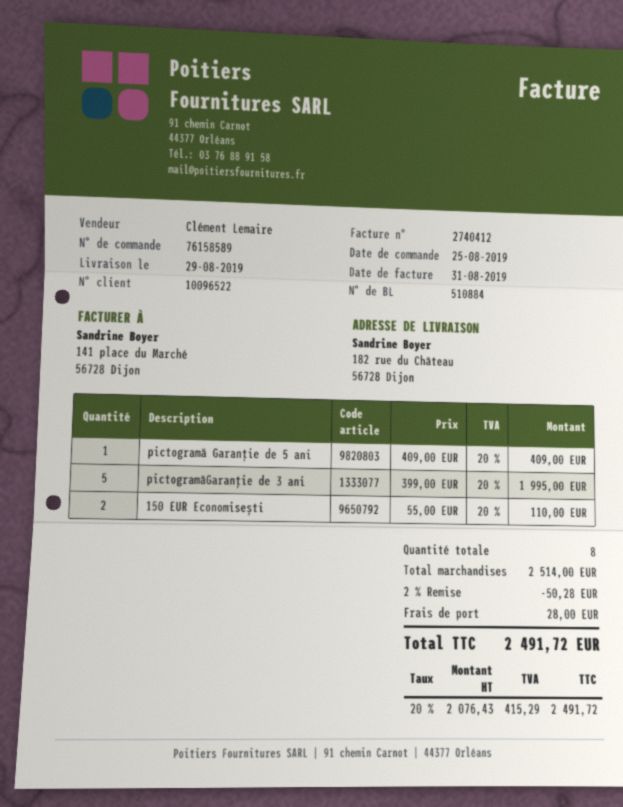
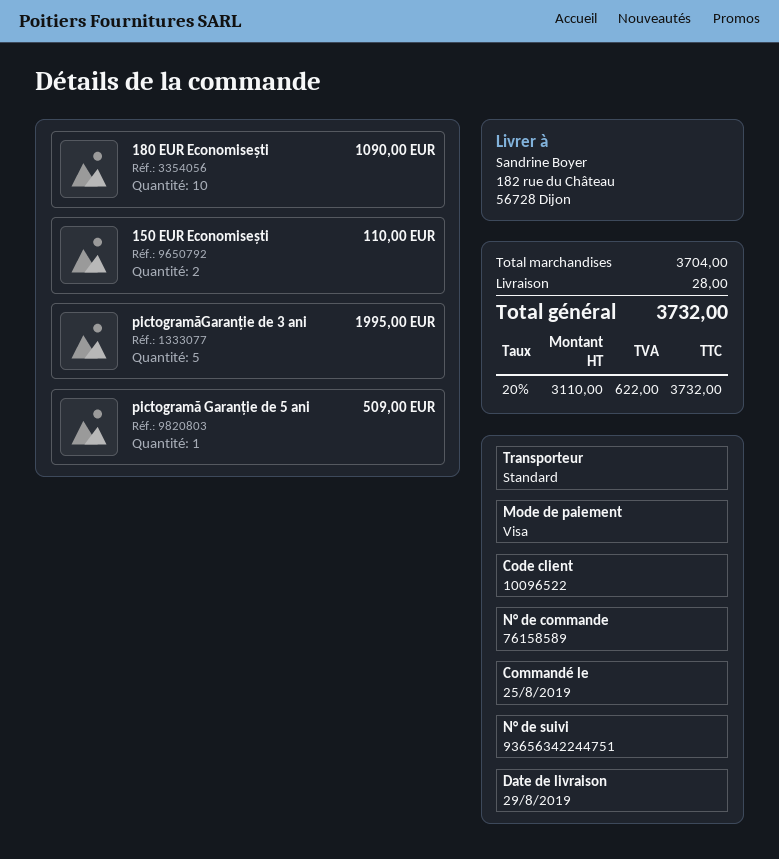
pictogramă Garanție de 5 ani: 1 for 409.00 -> 1 for 509.00
180 EUR Economisești: none -> 10 for 1090.00
subtotal: 2514.00 -> 3704.00
discount: 2% = 50.28 -> none
net: 2076.43 -> 3110.00
tax: 20% = 415.29 -> 20% = 622.00
total: 2491.72 -> 3732.00

